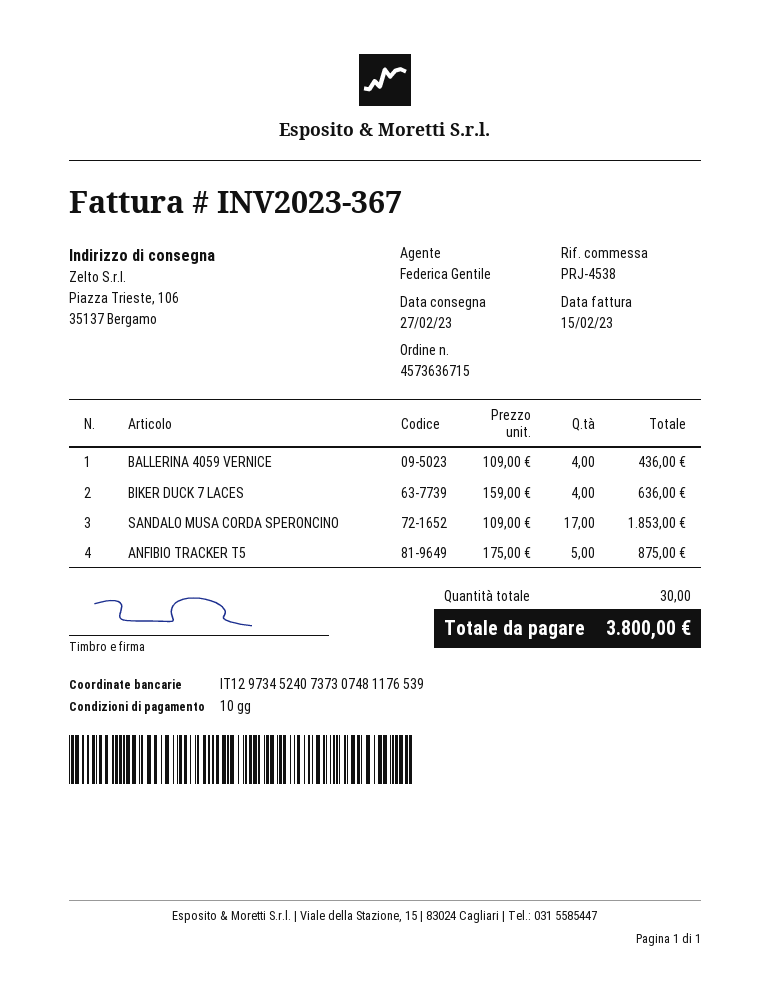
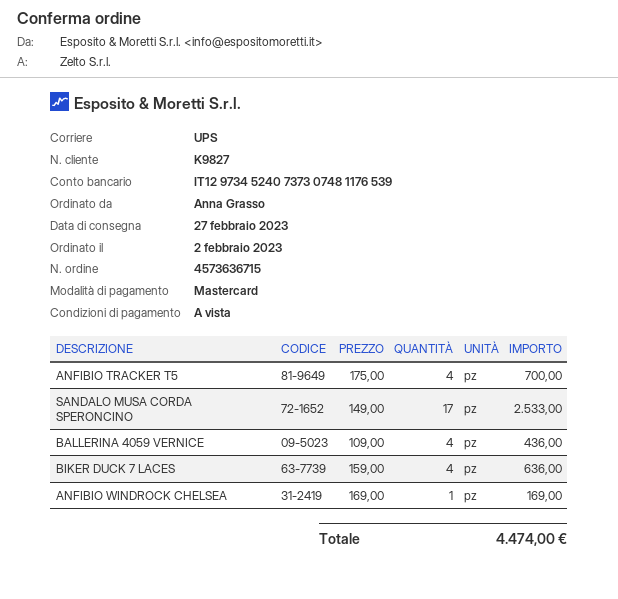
payment terms: 10 days -> on receipt
SANDALO MUSA CORDA SPERONCINO: 17 x 109.00 = 1853.00 -> 17 x 149.00 = 2533.00
ANFIBIO TRACKER T5: 5 x 175.00 = 875.00 -> 4 x 175.00 = 700.00
ANFIBIO WINDROCK CHELSEA: none -> 1 x 169.00 = 169.00
total: 3800.00 -> 4474.00

